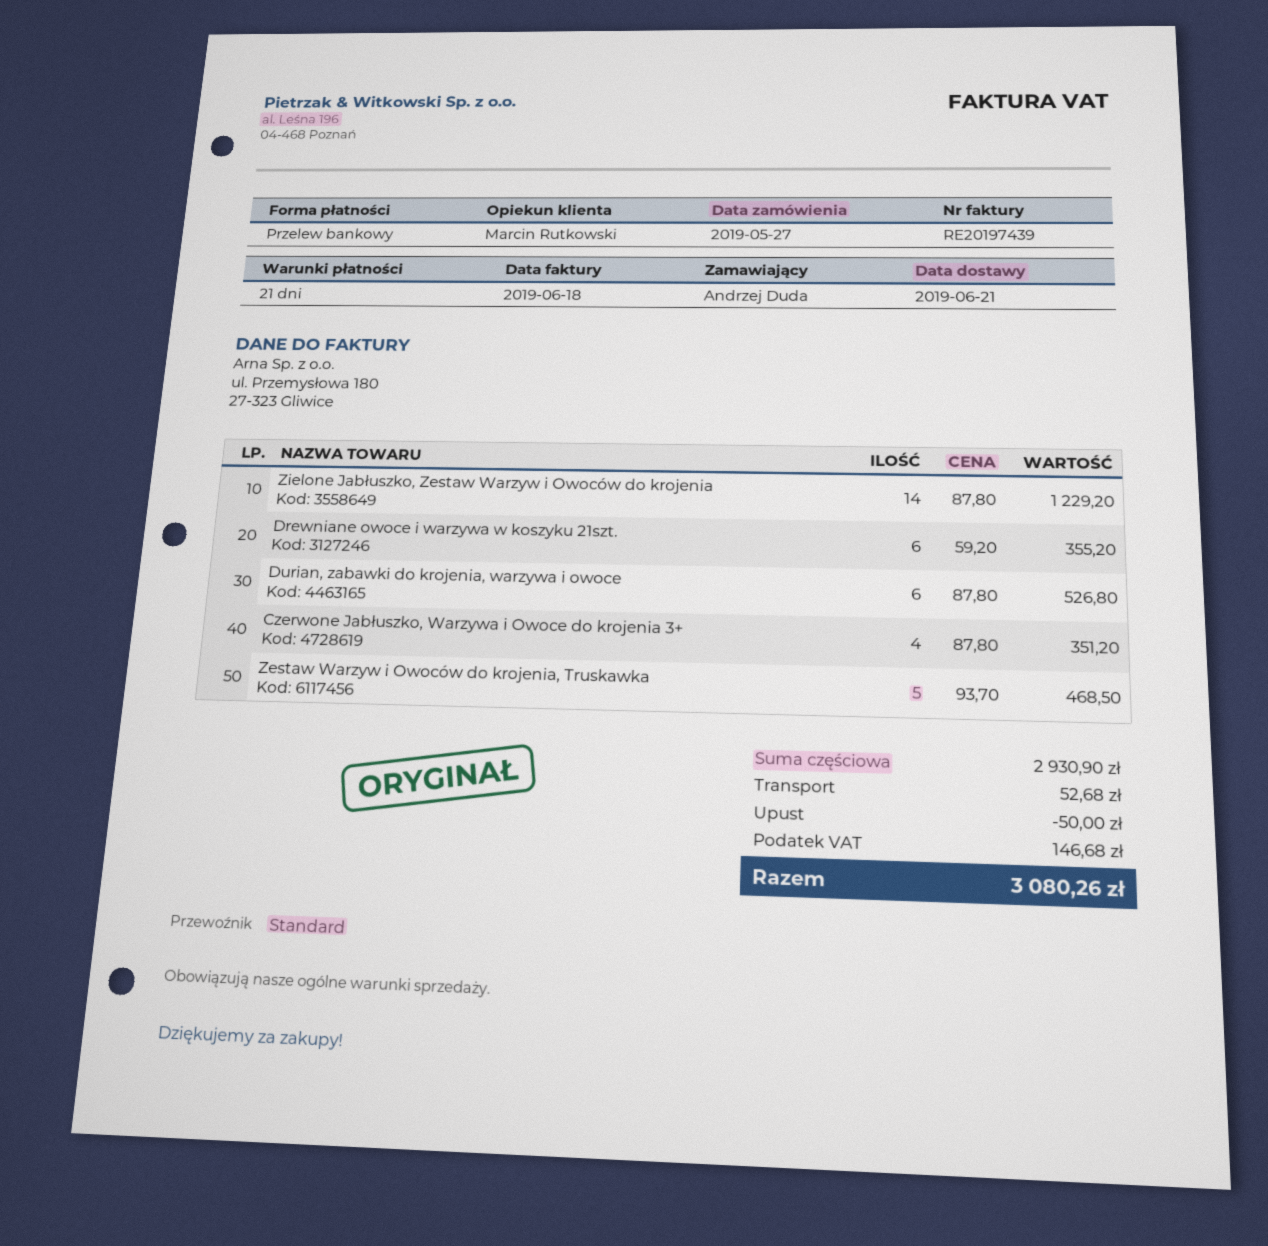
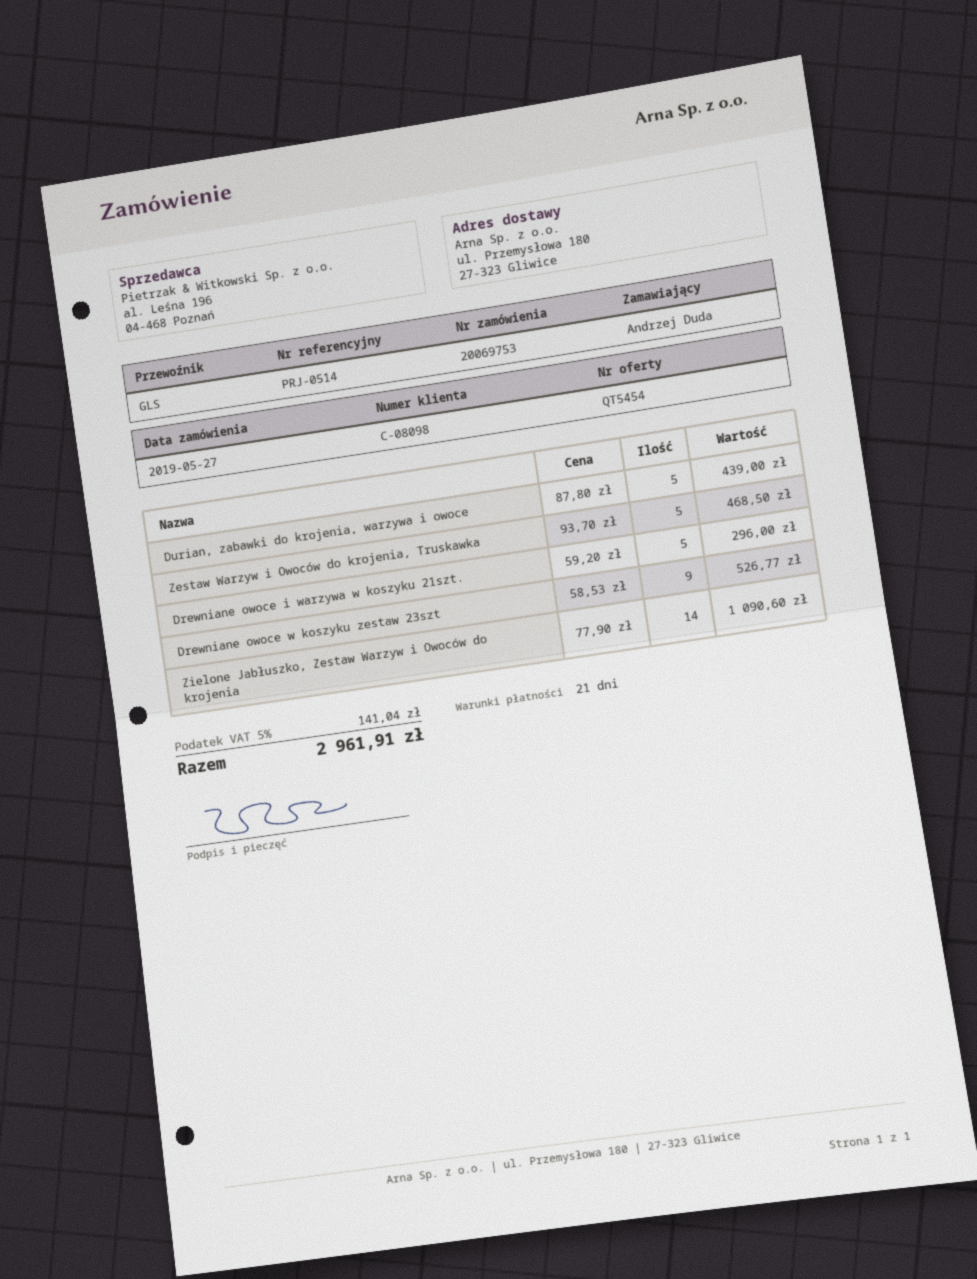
shipping method: standard -> GLS
Zielone Jabłuszko, Zestaw Warzyw i Owoców do krojenia: 14 x 87.80 = 1229.20 -> 14 x 77.90 = 1090.60
Drewniane owoce i warzywa w koszyku 21szt.: 6 x 59.20 = 355.20 -> 5 x 59.20 = 296.00
Durian, zabawki do krojenia, warzywa i owoce: 6 x 87.80 = 526.80 -> 5 x 87.80 = 439.00
Czerwone Jabłuszko, Warzywa i Owoce do krojenia 3+: 4 x 87.80 = 351.20 -> none
Drewniane owoce w koszyku zestaw 23szt: none -> 9 x 58.53 = 526.77
discount: 50.00 -> none
shipping: 52.68 -> none
tax: 146.68 -> 141.04
total: 3080.26 -> 2961.91

